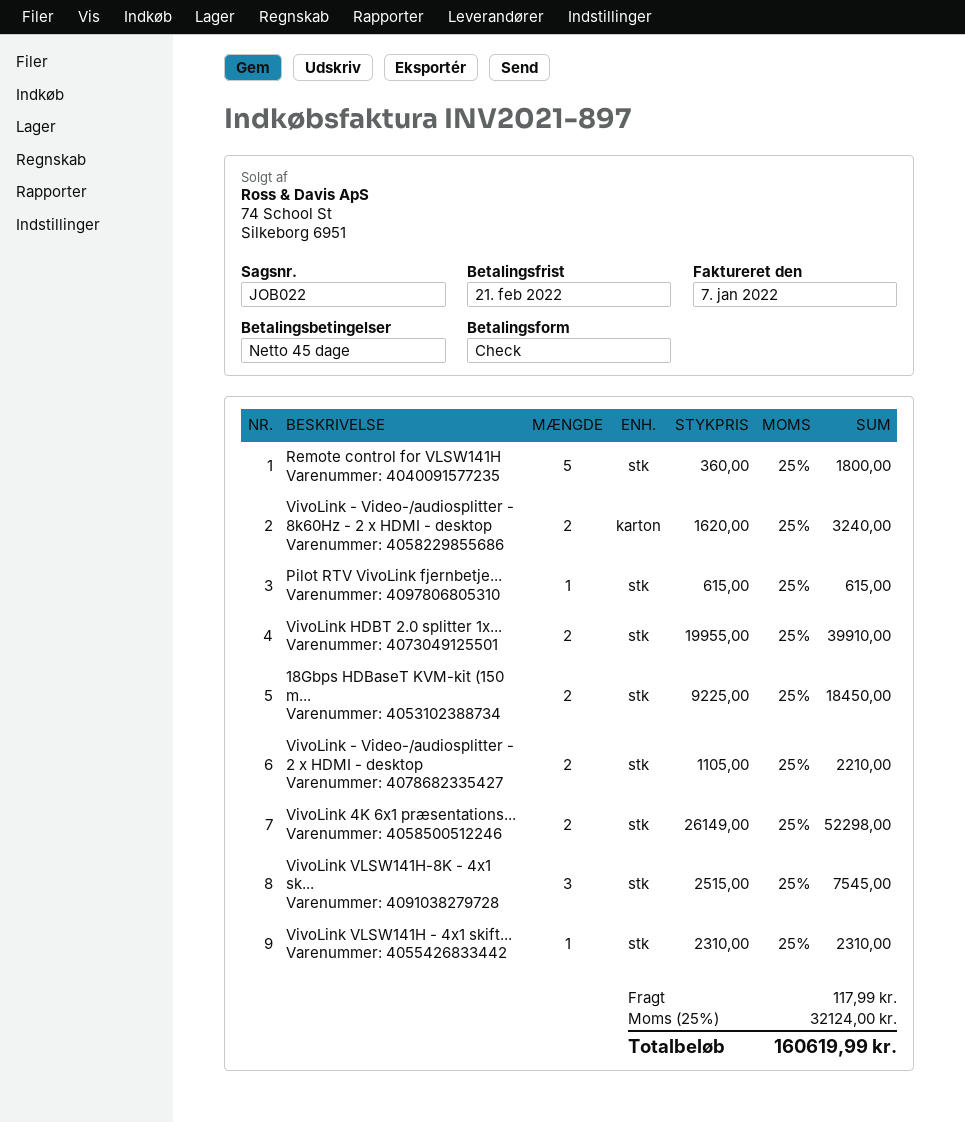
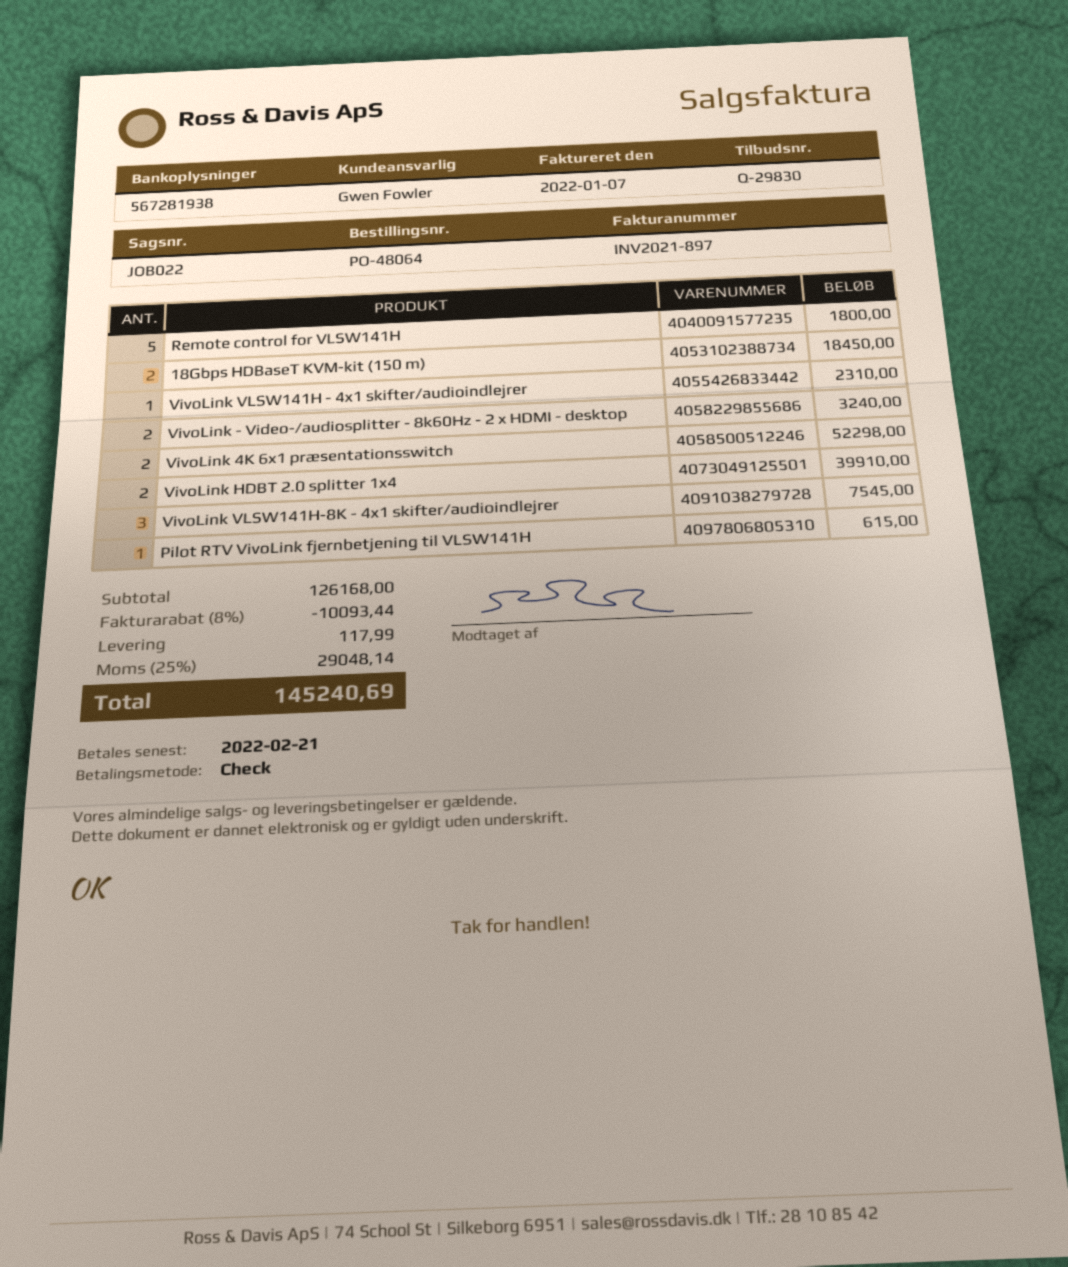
VivoLink - Video-/audiosplitter - 2 x HDMI - desktop: 2 for 2210.00 -> none
discount: none -> 8% = 10093.44
tax: 25% = 32124.00 -> 25% = 29048.14
total: 160619.99 -> 145240.69

